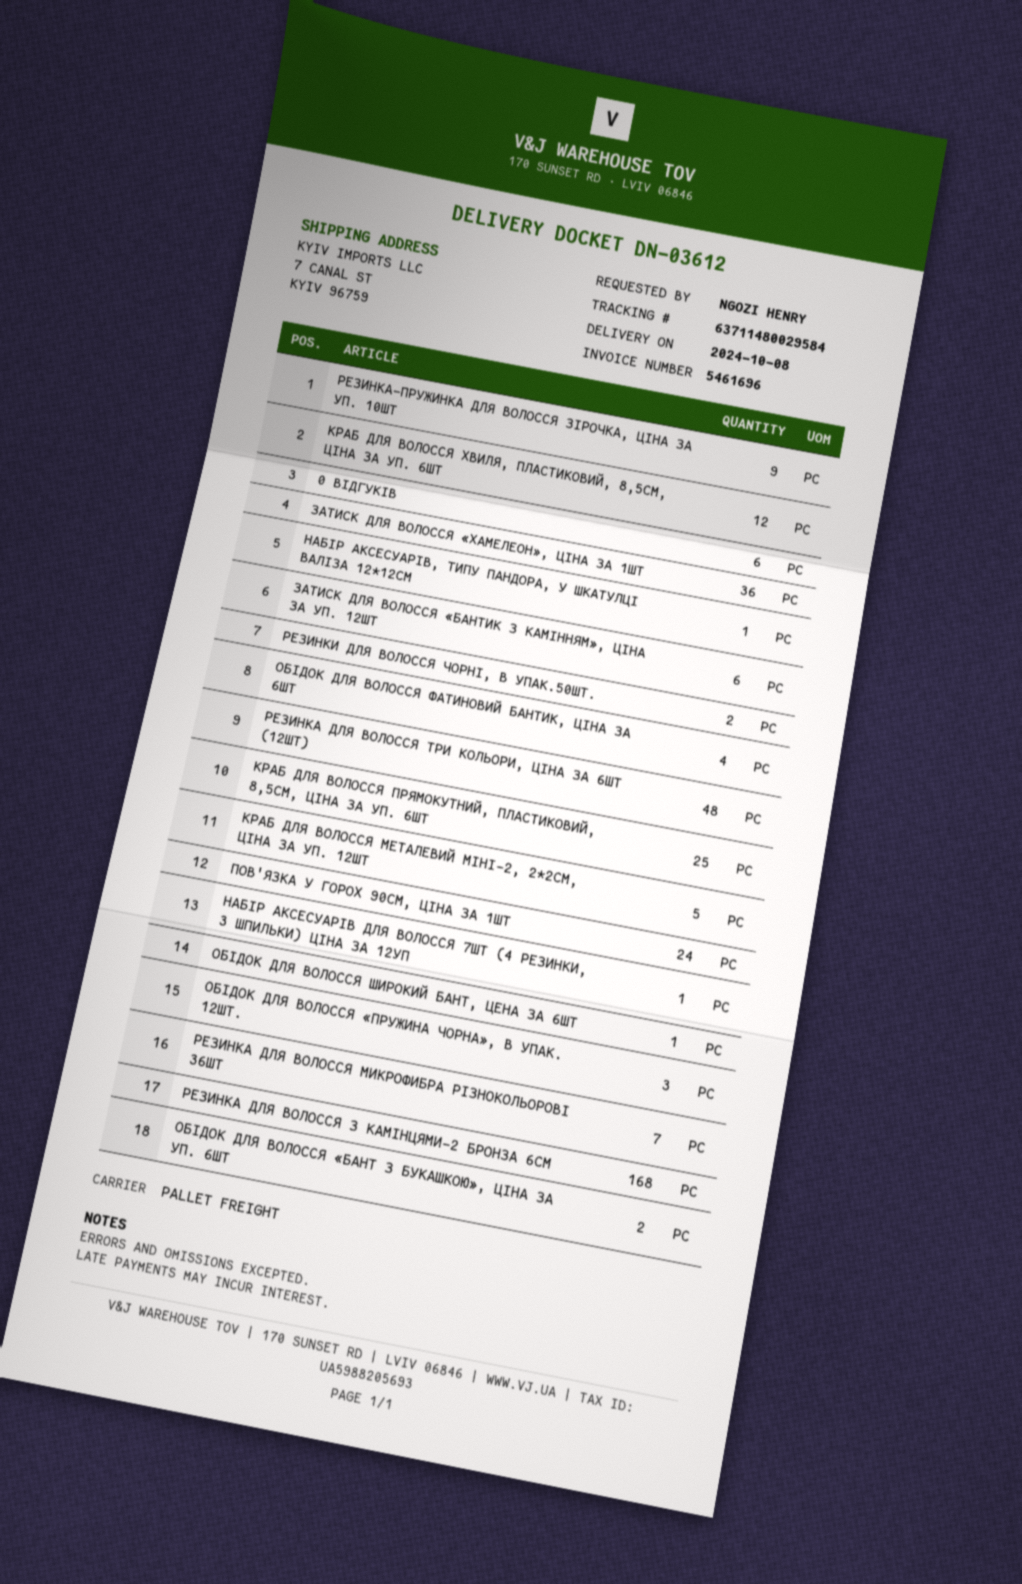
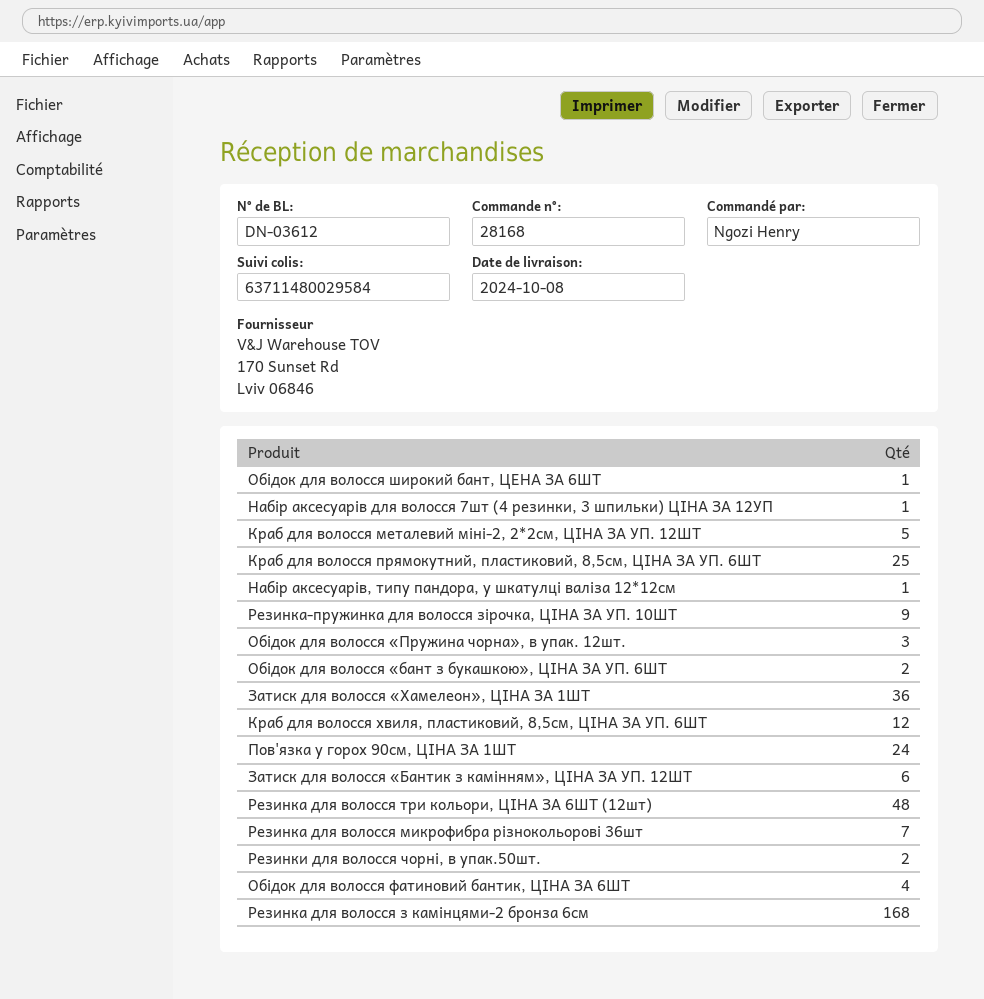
0 ВІДГУКІВ: 6 -> none

